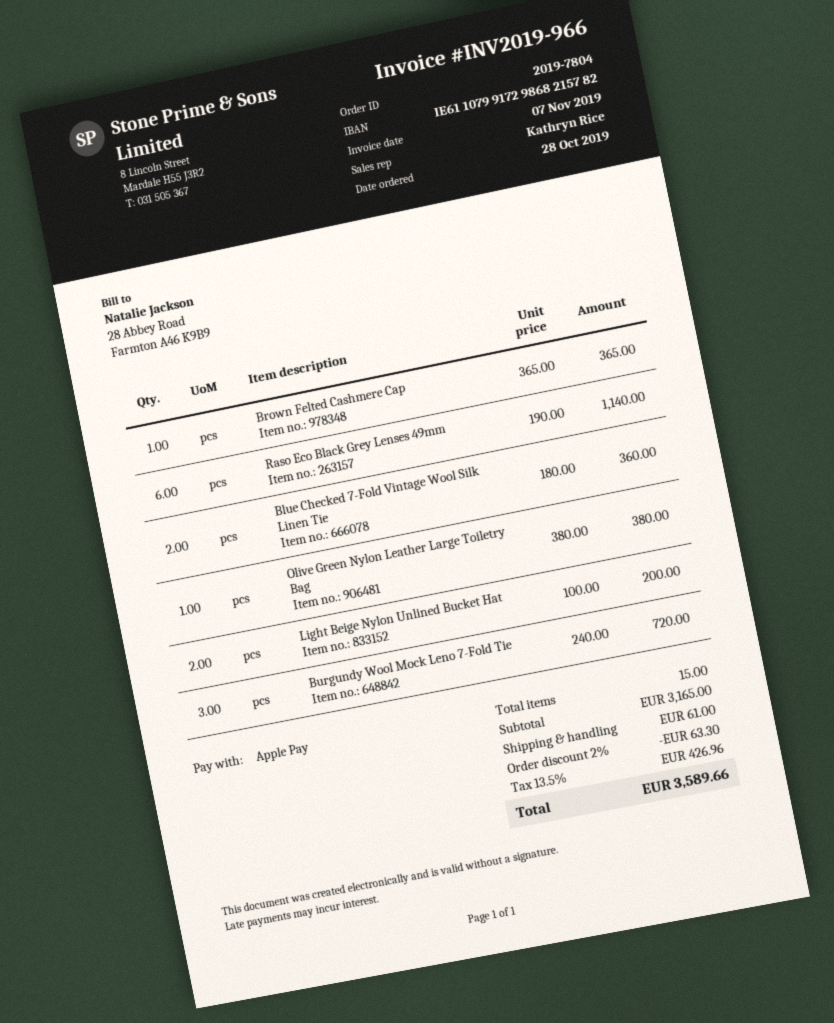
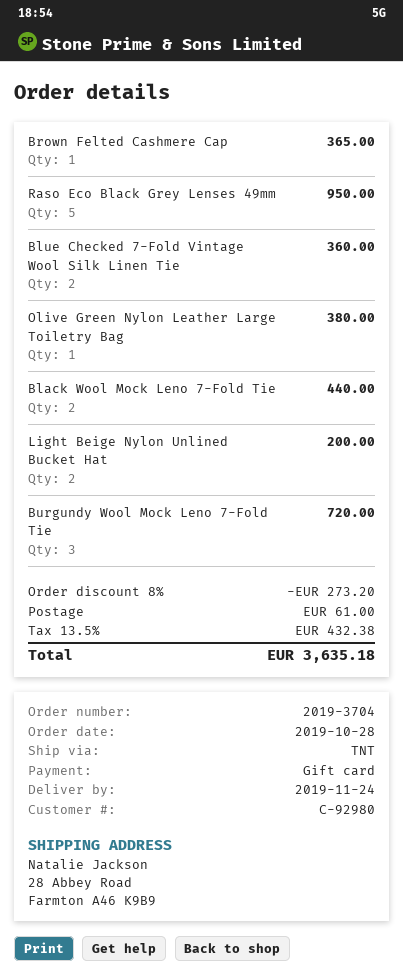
order number: 2019-7804 -> 2019-3704
payment method: Apple Pay -> gift card
Raso Eco Black Grey Lenses 49mm: 6 for 1140.00 -> 5 for 950.00
Black Wool Mock Leno 7-Fold Tie: none -> 2 for 440.00
discount: 2% = 63.30 -> 8% = 273.20
tax: 13.5% = 426.96 -> 13.5% = 432.38
total: 3589.66 -> 3635.18

